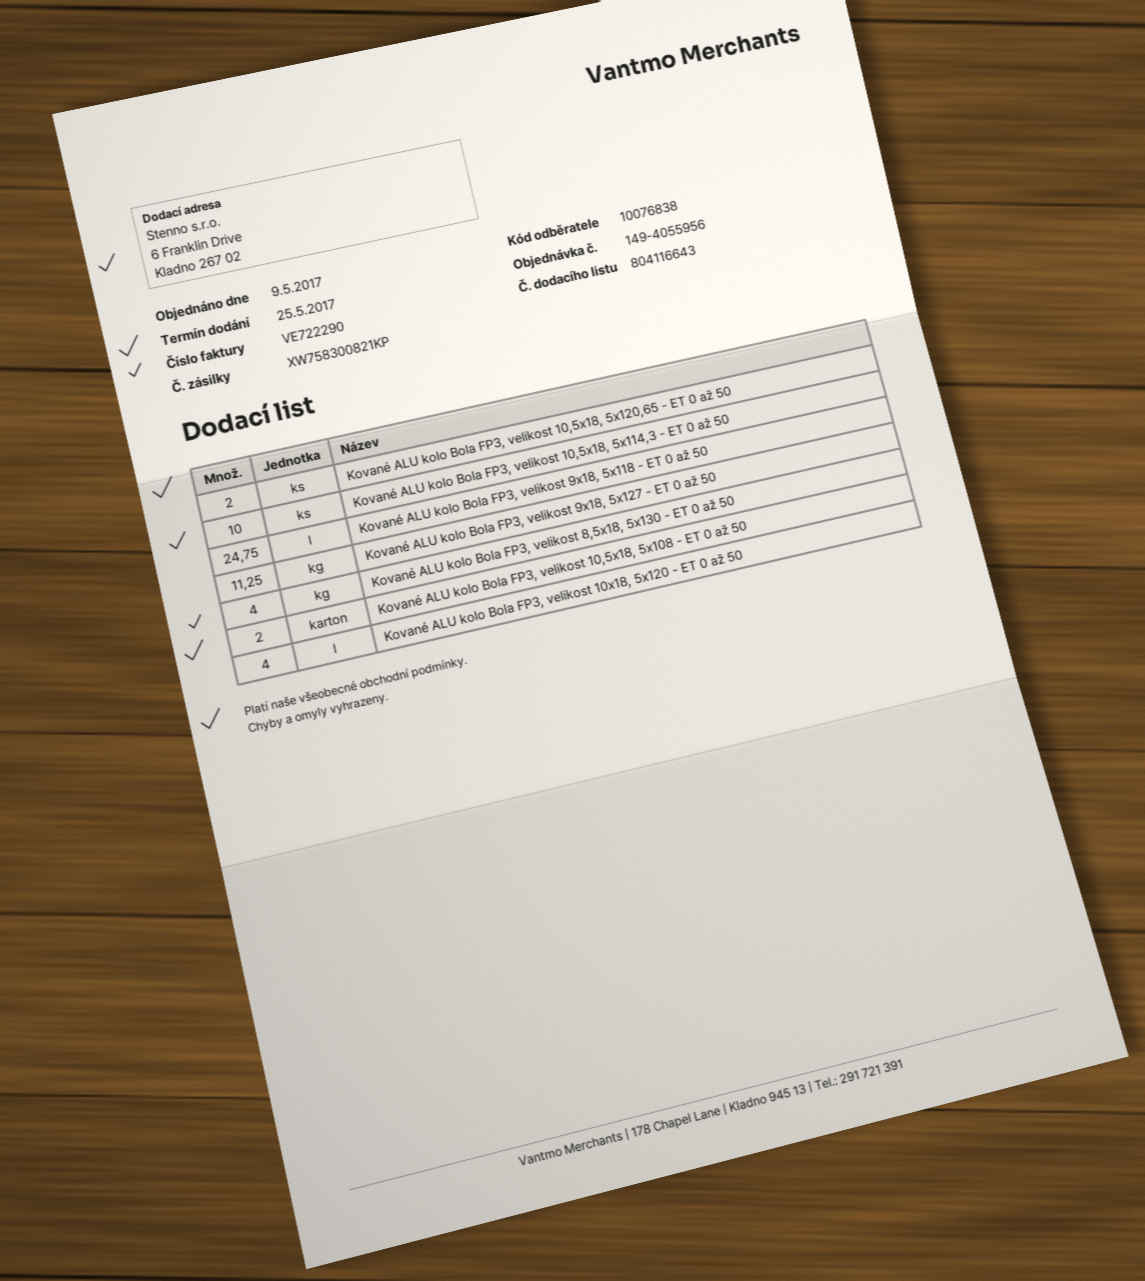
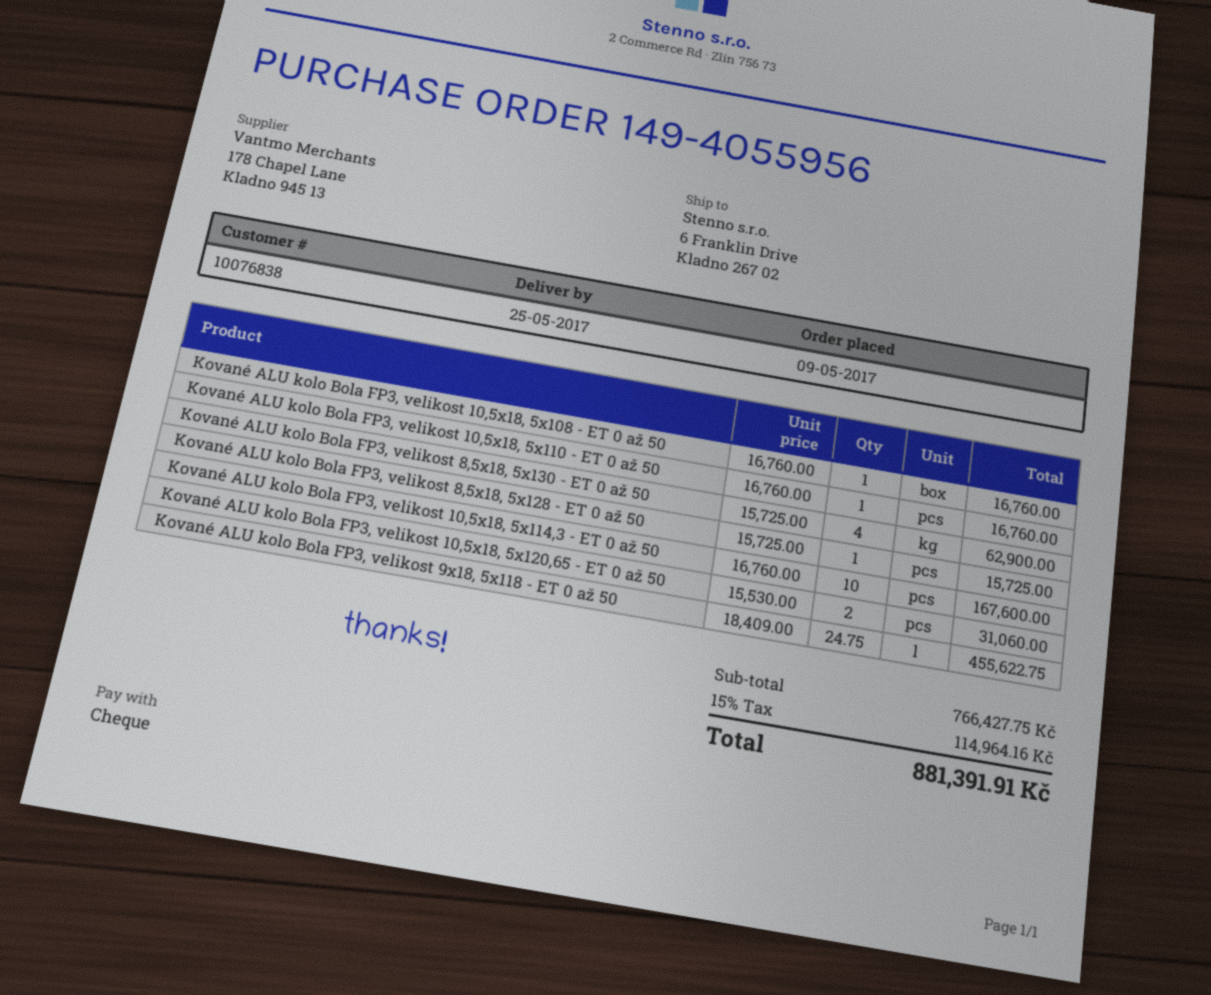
Kované ALU kolo Bola FP3, velikost 9x18, 5x127 - ET 0 až 50: 11.25 -> none
Kované ALU kolo Bola FP3, velikost 10,5x18, 5x108 - ET 0 až 50: 2 -> 1
Kované ALU kolo Bola FP3, velikost 10x18, 5x120 - ET 0 až 50: 4 -> none
Kované ALU kolo Bola FP3, velikost 10,5x18, 5x110 - ET 0 až 50: none -> 1
Kované ALU kolo Bola FP3, velikost 8,5x18, 5x128 - ET 0 až 50: none -> 1

